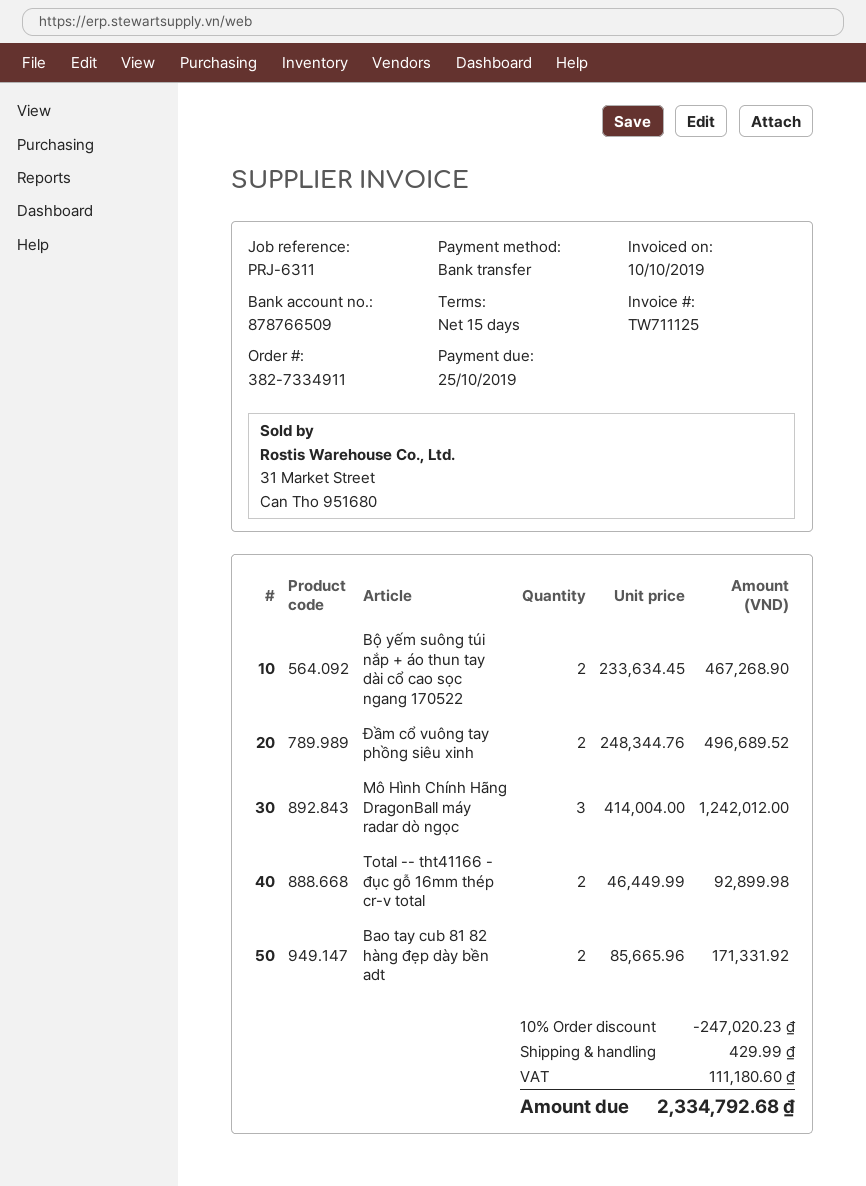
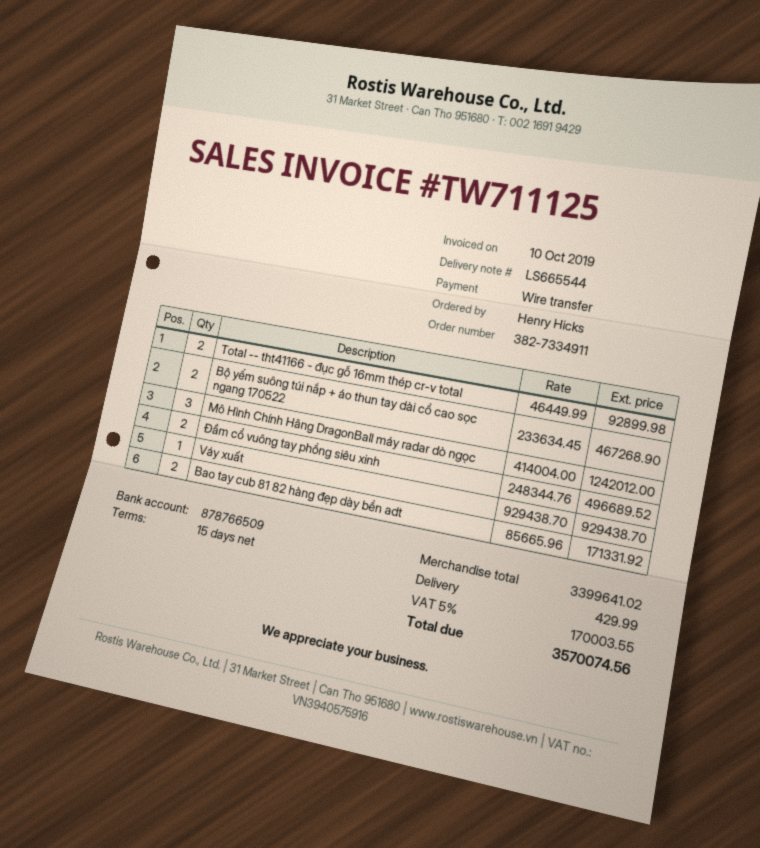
Váy xuất: none -> 1 x 929438.70 = 929438.70
discount: 10% = 247020.23 -> none
tax: 111180.60 -> 170003.55
total: 2334792.68 -> 3570074.56

